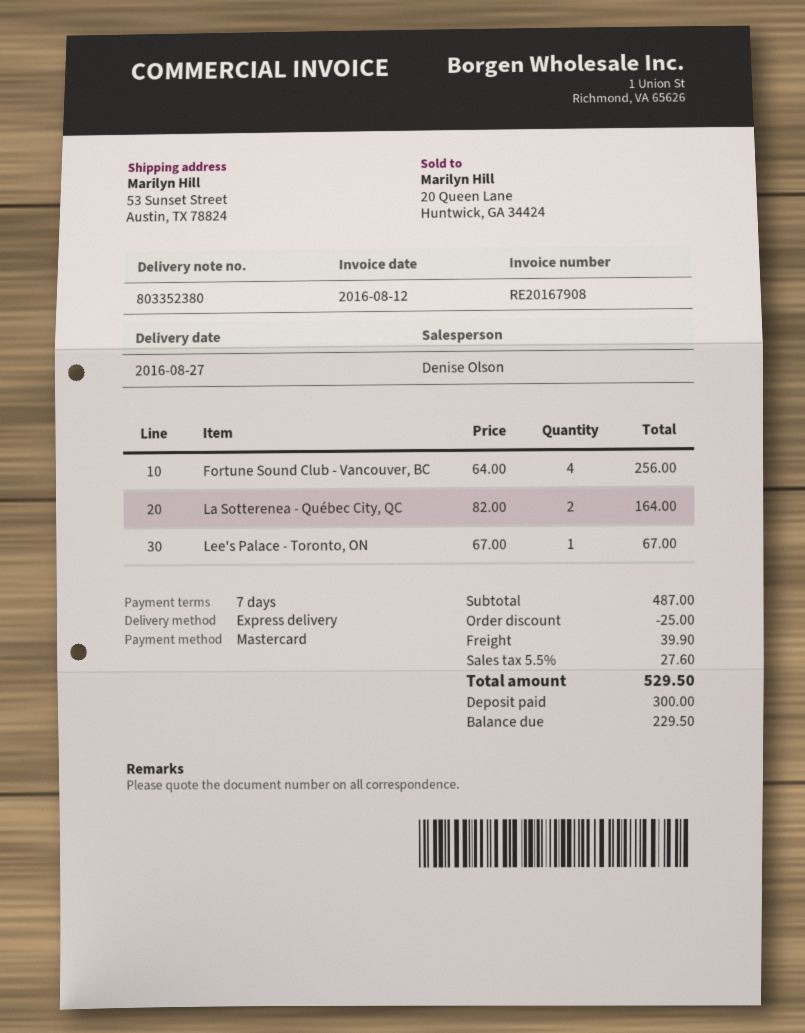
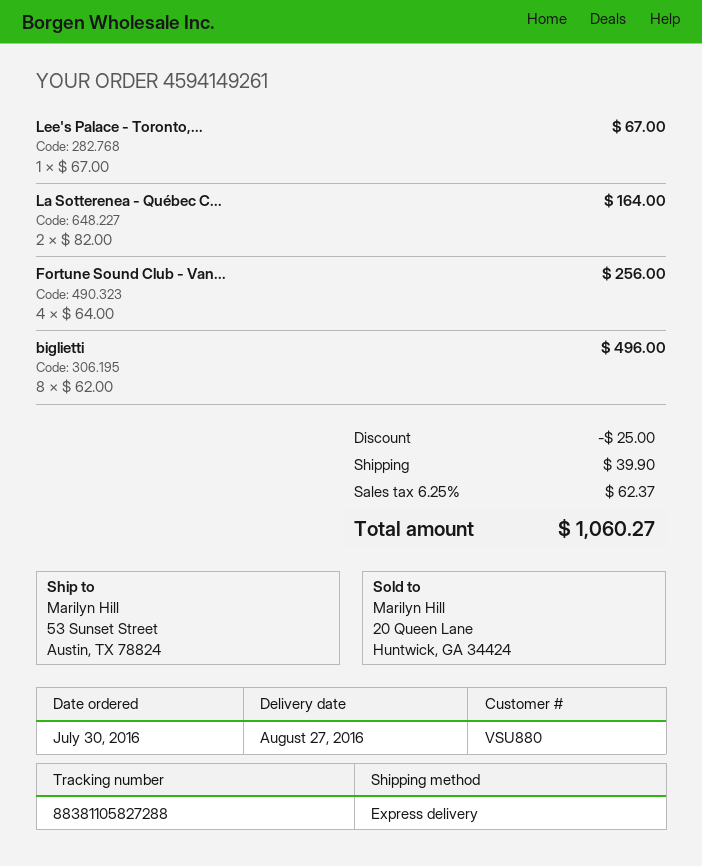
biglietti: none -> 8 x 62.00 = 496.00
tax: 5.5% = 27.60 -> 6.25% = 62.37
total: 529.50 -> 1060.27

